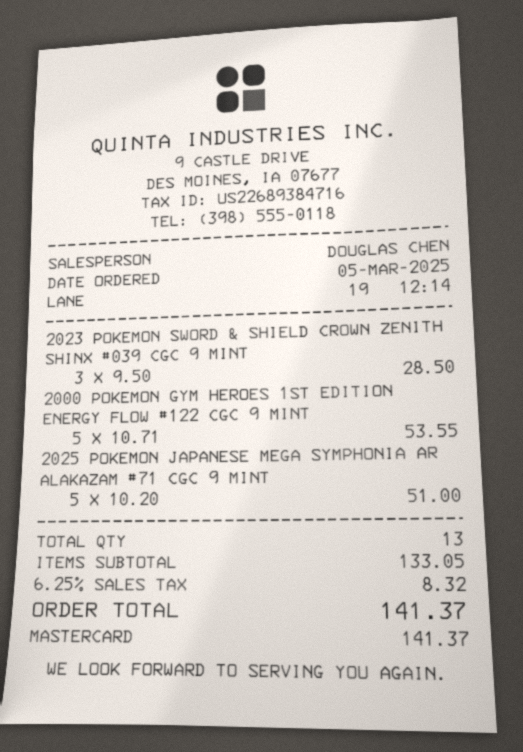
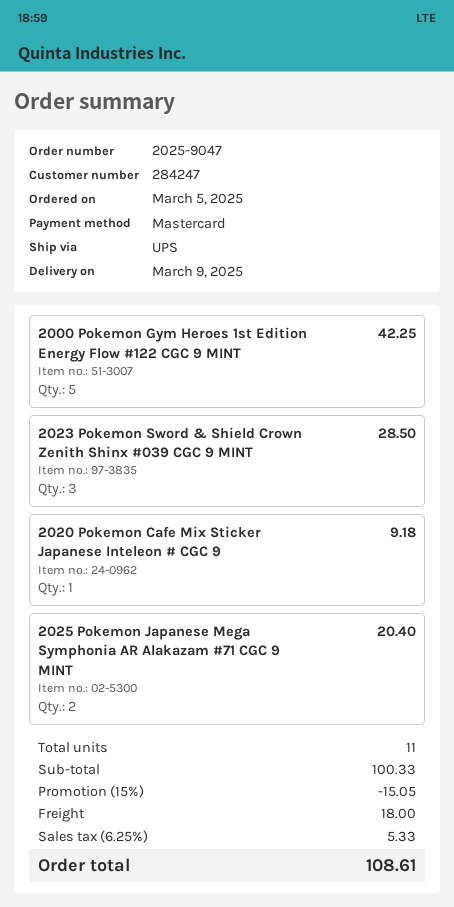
2000 POKEMON GYM HEROES 1ST EDITION ENERGY FLOW #122 CGC 9 MINT: 5 for 53.55 -> 5 for 42.25
2025 POKEMON JAPANESE MEGA SYMPHONIA AR ALAKAZAM #71 CGC 9 MINT: 5 for 51.00 -> 2 for 20.40
2020 Pokemon Cafe Mix Sticker Japanese Inteleon # CGC 9: none -> 1 for 9.18
total quantity: 13 -> 11
subtotal: 133.05 -> 100.33
discount: none -> 15% = 15.05
shipping: none -> 18.00
tax: 6.25% = 8.32 -> 6.25% = 5.33
total: 141.37 -> 108.61

